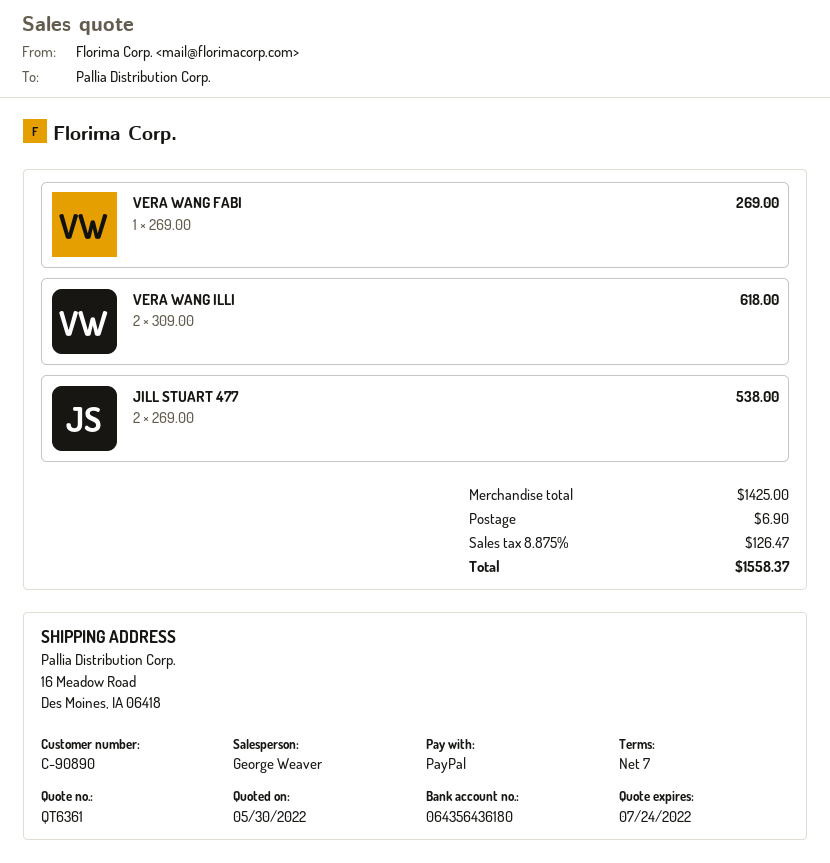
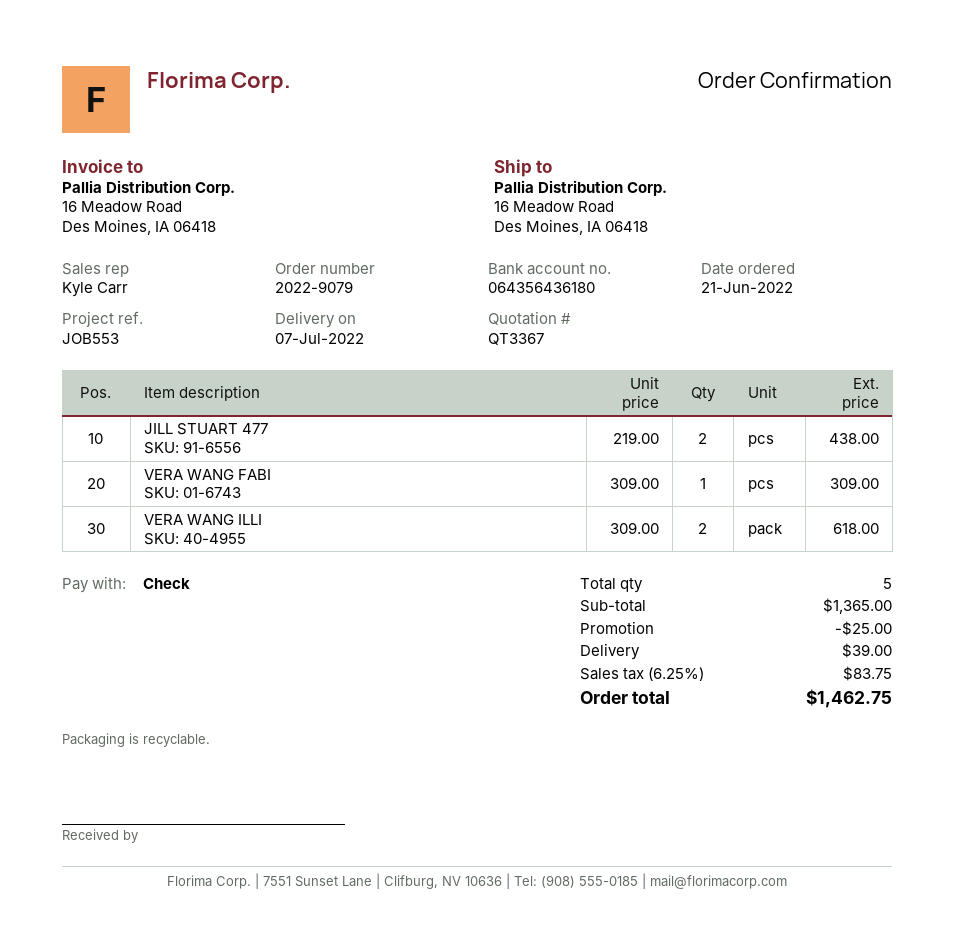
quote number: QT6361 -> QT3367
sales rep: George Weaver -> Kyle Carr
payment method: PayPal -> cheque
VERA WANG FABI: 1 x 269.00 = 269.00 -> 1 x 309.00 = 309.00
JILL STUART 477: 2 x 269.00 = 538.00 -> 2 x 219.00 = 438.00
subtotal: 1425.00 -> 1365.00
discount: none -> 25.00
shipping: 6.90 -> 39.00
tax: 8.875% = 126.47 -> 6.25% = 83.75
total: 1558.37 -> 1462.75

